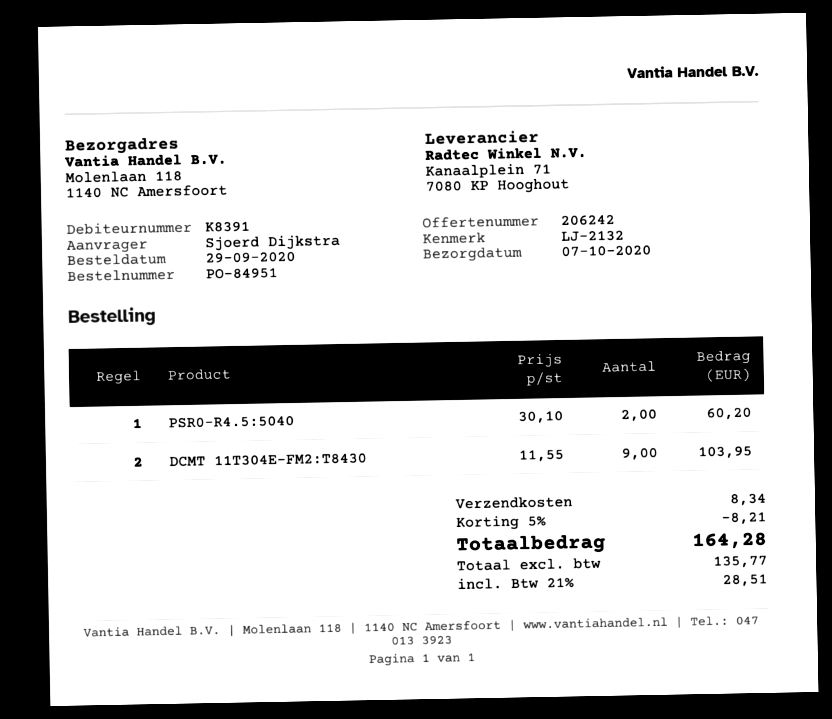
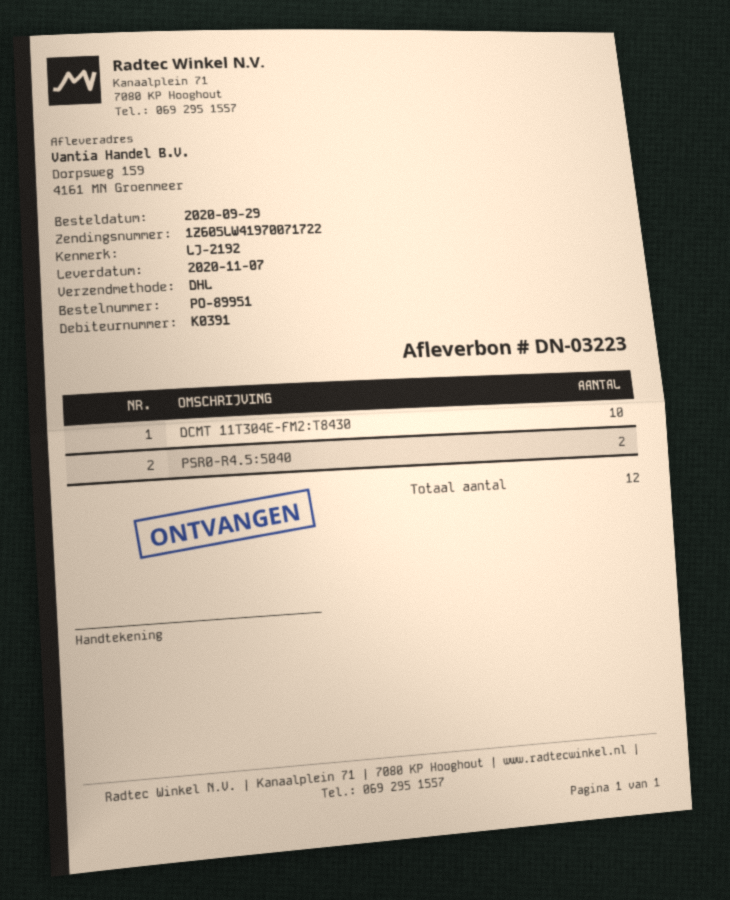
order number: PO-84951 -> PO-89951
delivery date: 2020-10-07 -> 2020-11-07
customer number: K8391 -> K0391
reference: LJ-2132 -> LJ-2192
ship to: Molenlaan 118, 1140 NC Amersfoort -> Dorpsweg 159, 4161 MN Groenmeer
DCMT 11T304E-FM2:T8430: 9 -> 10

